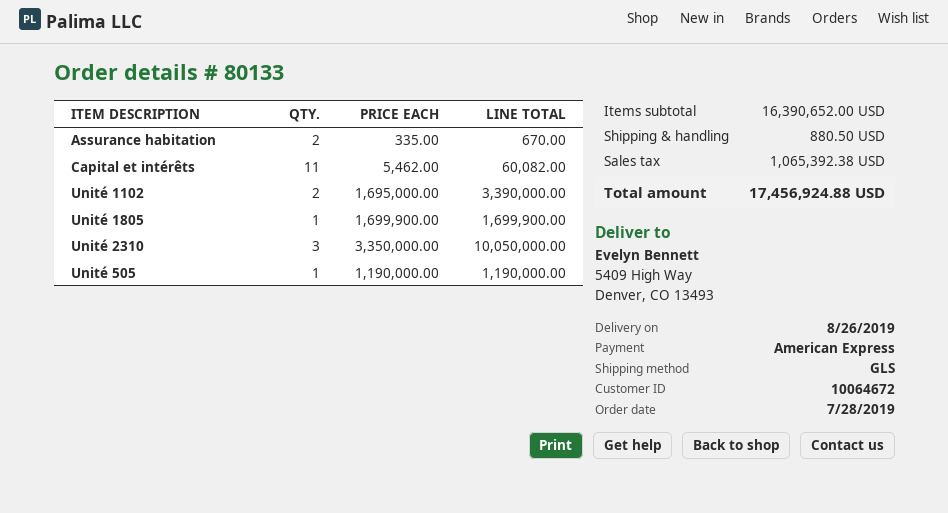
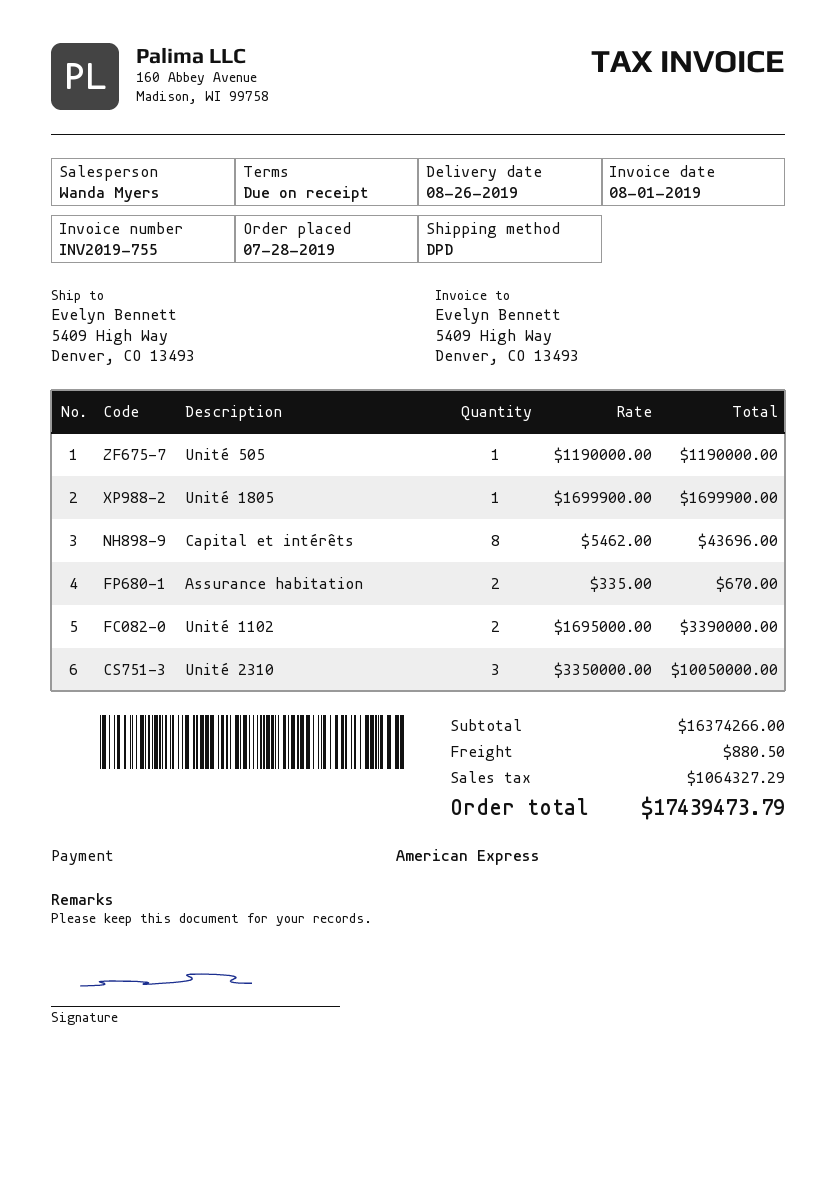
shipping method: GLS -> DPD
Capital et intérêts: 11 x 5462.00 = 60082.00 -> 8 x 5462.00 = 43696.00
subtotal: 16390652.00 -> 16374266.00
tax: 1065392.38 -> 1064327.29
total: 17456924.88 -> 17439473.79

